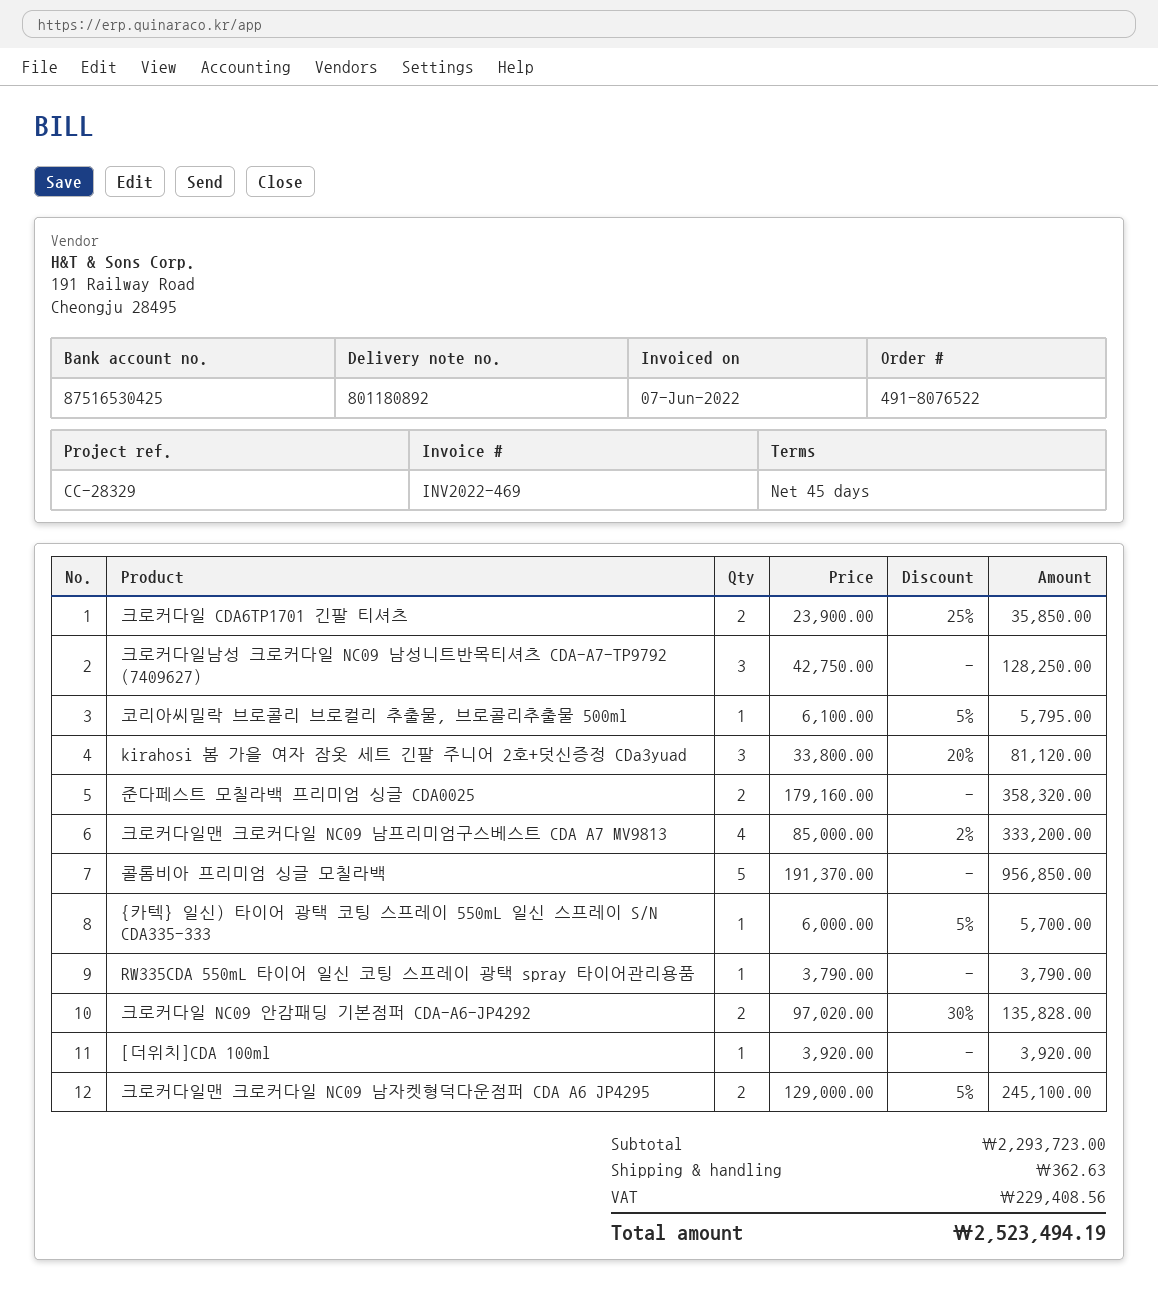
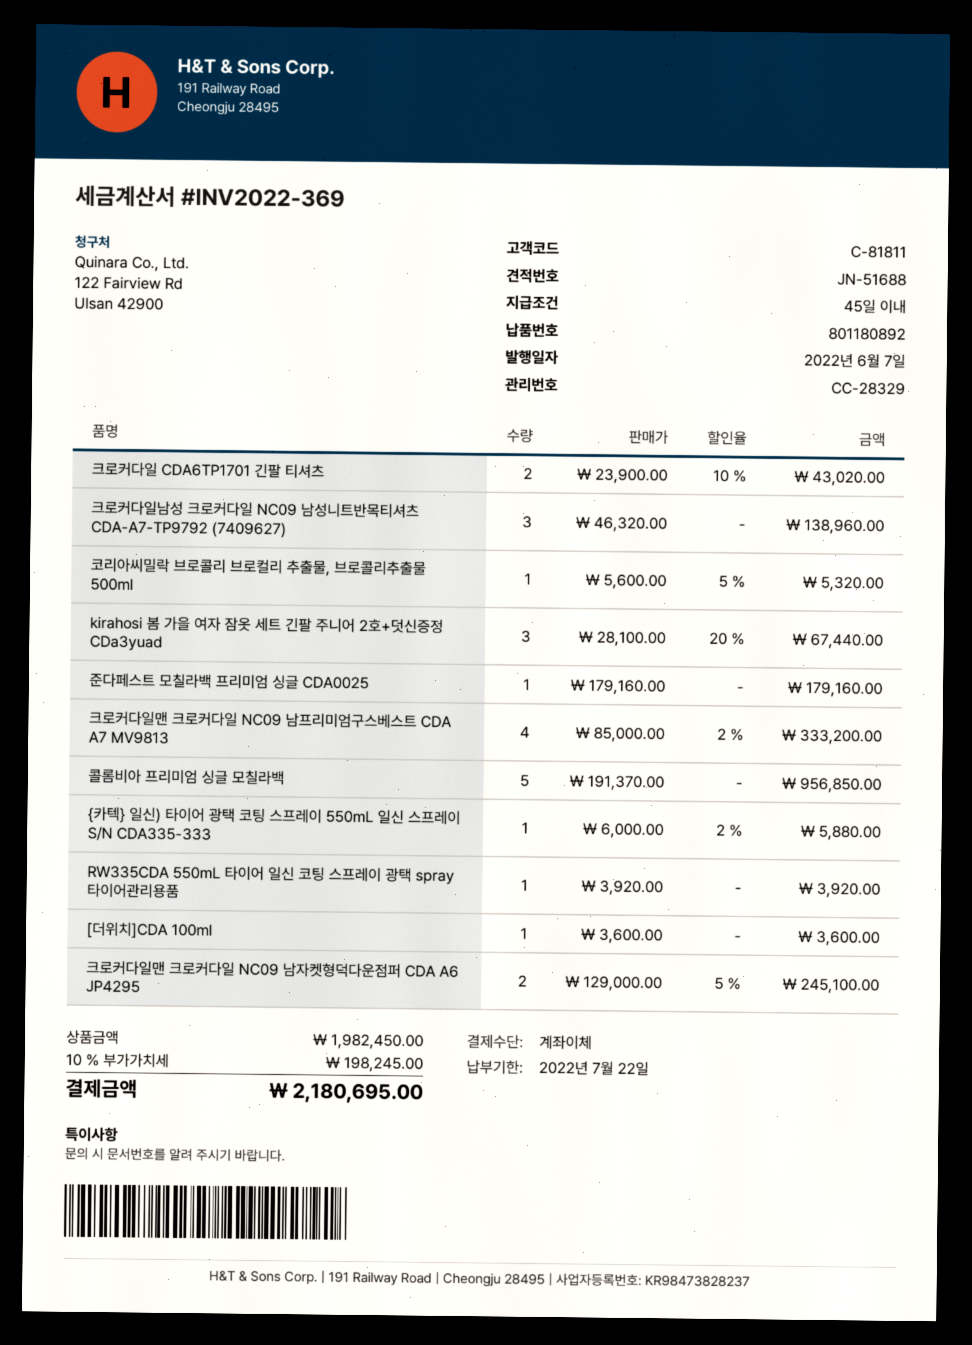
invoice number: INV2022-469 -> INV2022-369
크로커다일 CDA6TP1701 긴팔 티셔츠: 2 x 23900.00 - 25% = 35850.00 -> 2 x 23900.00 - 10% = 43020.00
크로커다일남성 크로커다일 NC09 남성니트반목티셔츠 CDA-A7-TP9792 (7409627): 3 x 42750.00 = 128250.00 -> 3 x 46320.00 = 138960.00
코리아씨밀락 브로콜리 브로컬리 추출물, 브로콜리추출물 500ml: 1 x 6100.00 - 5% = 5795.00 -> 1 x 5600.00 - 5% = 5320.00
kirahosi 봄 가을 여자 잠옷 세트 긴팔 주니어 2호+덧신증정 CDa3yuad: 3 x 33800.00 - 20% = 81120.00 -> 3 x 28100.00 - 20% = 67440.00
준다페스트 모칠라백 프리미엄 싱글 CDA0025: 2 x 179160.00 = 358320.00 -> 1 x 179160.00 = 179160.00
{카텍} 일신) 타이어 광택 코팅 스프레이 550mL 일신 스프레이 S/N CDA335-333: 1 x 6000.00 - 5% = 5700.00 -> 1 x 6000.00 - 2% = 5880.00
RW335CDA 550mL 타이어 일신 코팅 스프레이 광택 spray 타이어관리용품: 1 x 3790.00 = 3790.00 -> 1 x 3920.00 = 3920.00
크로커다일 NC09 안감패딩 기본점퍼 CDA-A6-JP4292: 2 x 97020.00 - 30% = 135828.00 -> none
[더위치]CDA 100ml: 1 x 3920.00 = 3920.00 -> 1 x 3600.00 = 3600.00
subtotal: 2293723.00 -> 1982450.00
shipping: 362.63 -> none
tax: 229408.56 -> 198245.00
total: 2523494.19 -> 2180695.00

